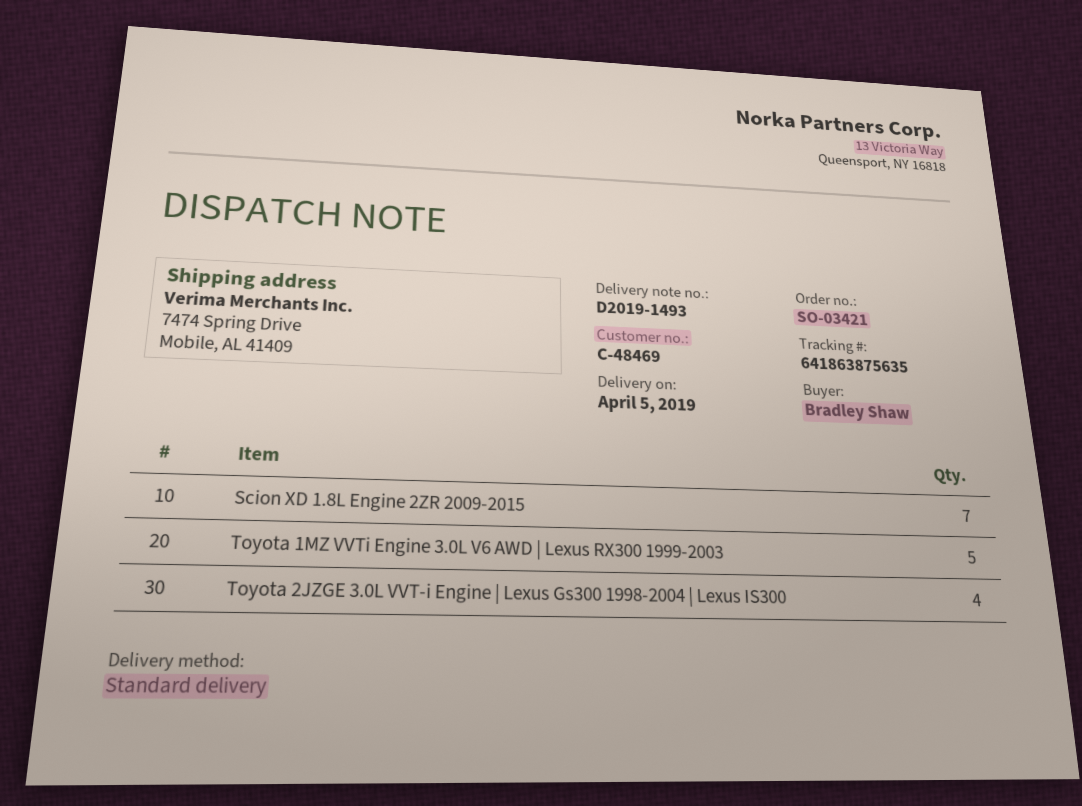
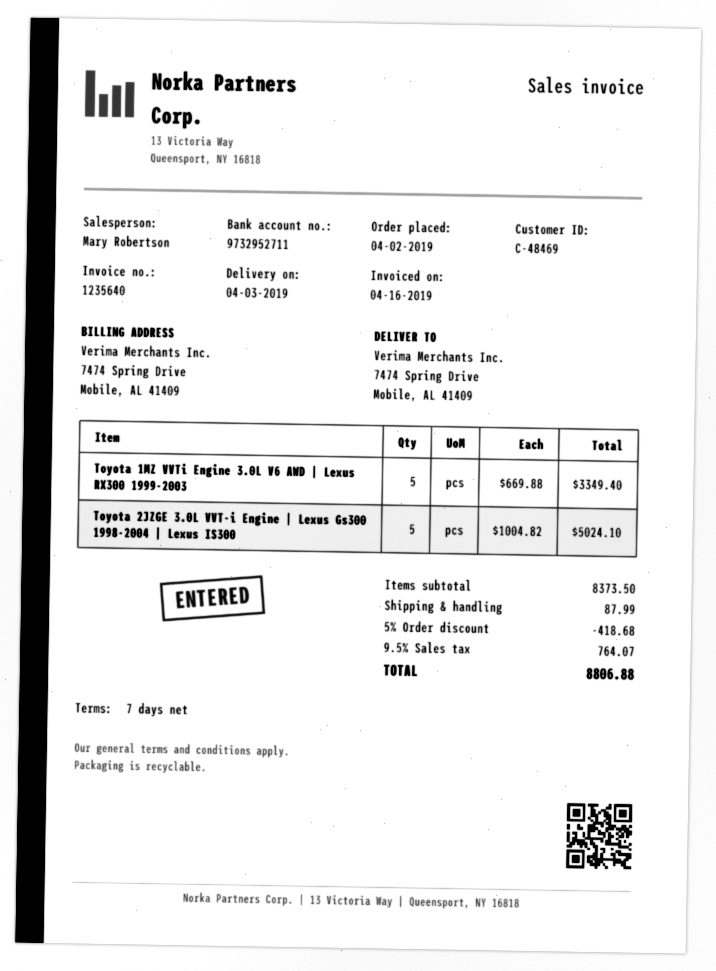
delivery date: 2019-04-05 -> 2019-04-03
Scion XD 1.8L Engine 2ZR 2009-2015: 7 -> none
Toyota 2JZGE 3.0L VVT-i Engine | Lexus Gs300 1998-2004 | Lexus IS300: 4 -> 5

